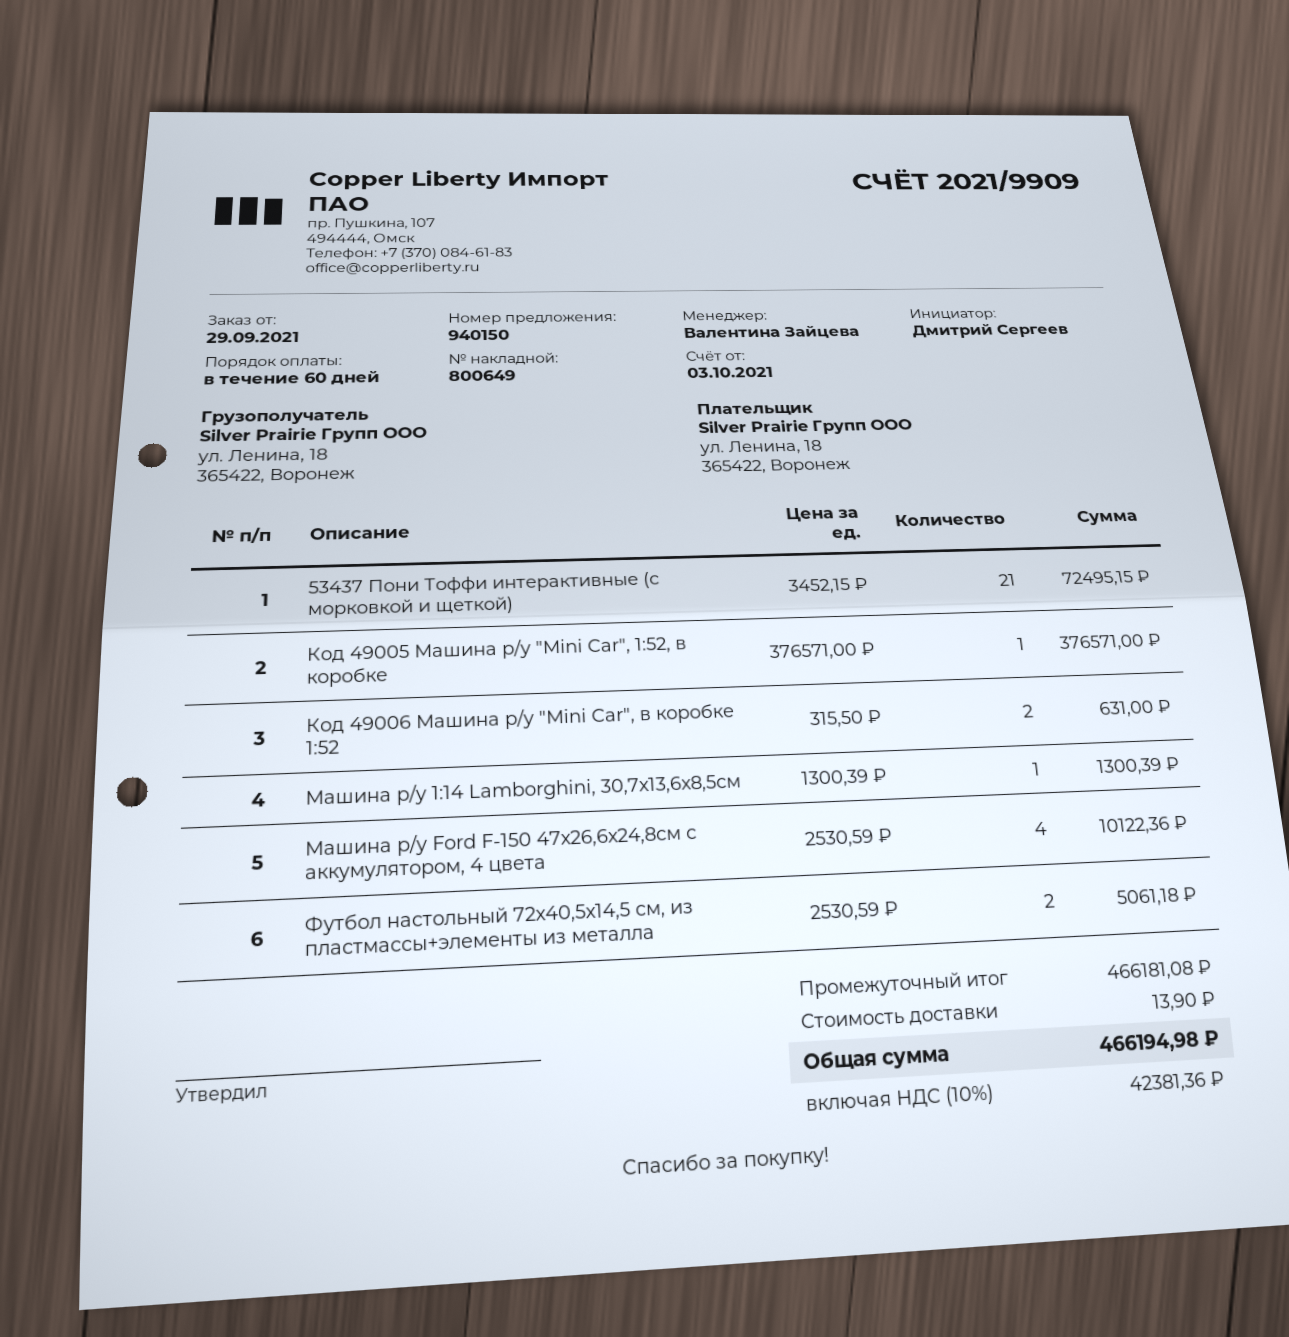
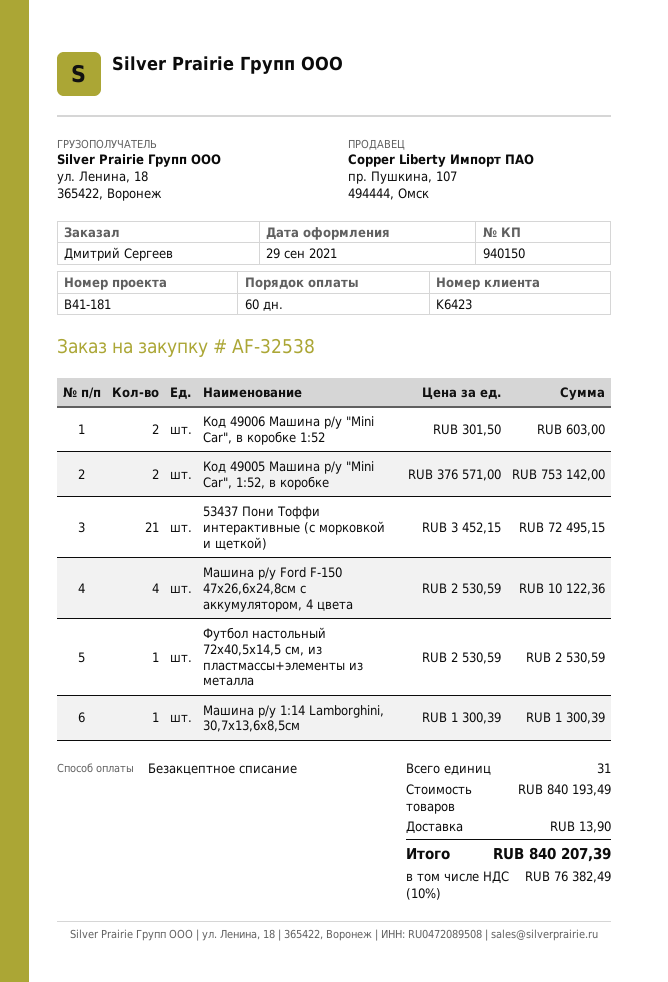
Код 49005 Машина р/у "Mini Car", 1:52, в коробке: 1 x 376571.00 = 376571.00 -> 2 x 376571.00 = 753142.00
Код 49006 Машина р/у "Mini Car", в коробке 1:52: 2 x 315.50 = 631.00 -> 2 x 301.50 = 603.00
Футбол настольный 72х40,5х14,5 см, из пластмассы+элементы из металла: 2 x 2530.59 = 5061.18 -> 1 x 2530.59 = 2530.59
subtotal: 466181.08 -> 840193.49
tax: 10% = 42381.36 -> 10% = 76382.49
total: 466194.98 -> 840207.39

